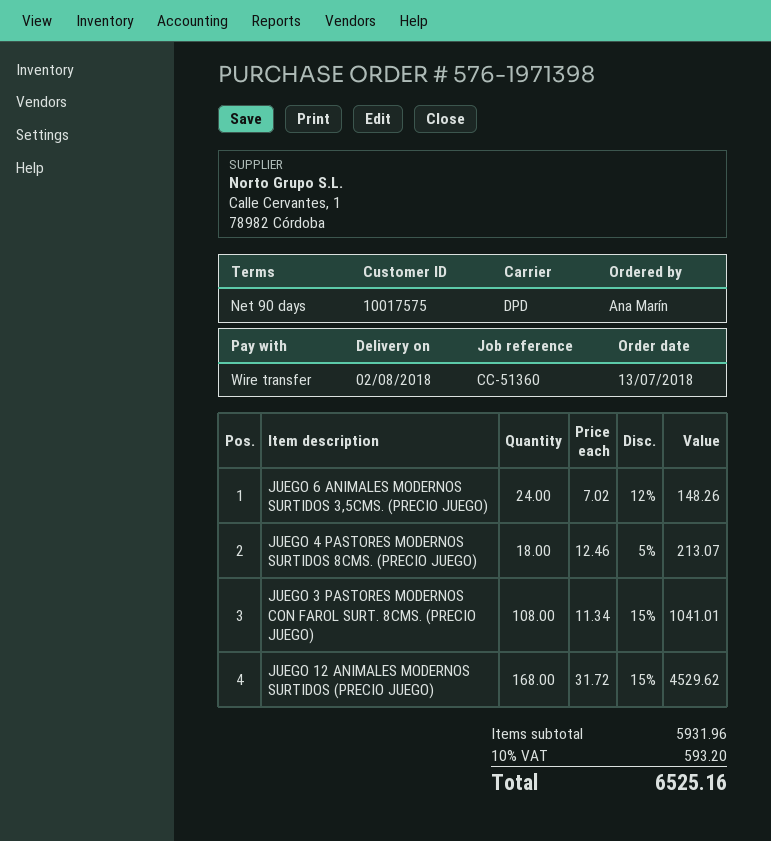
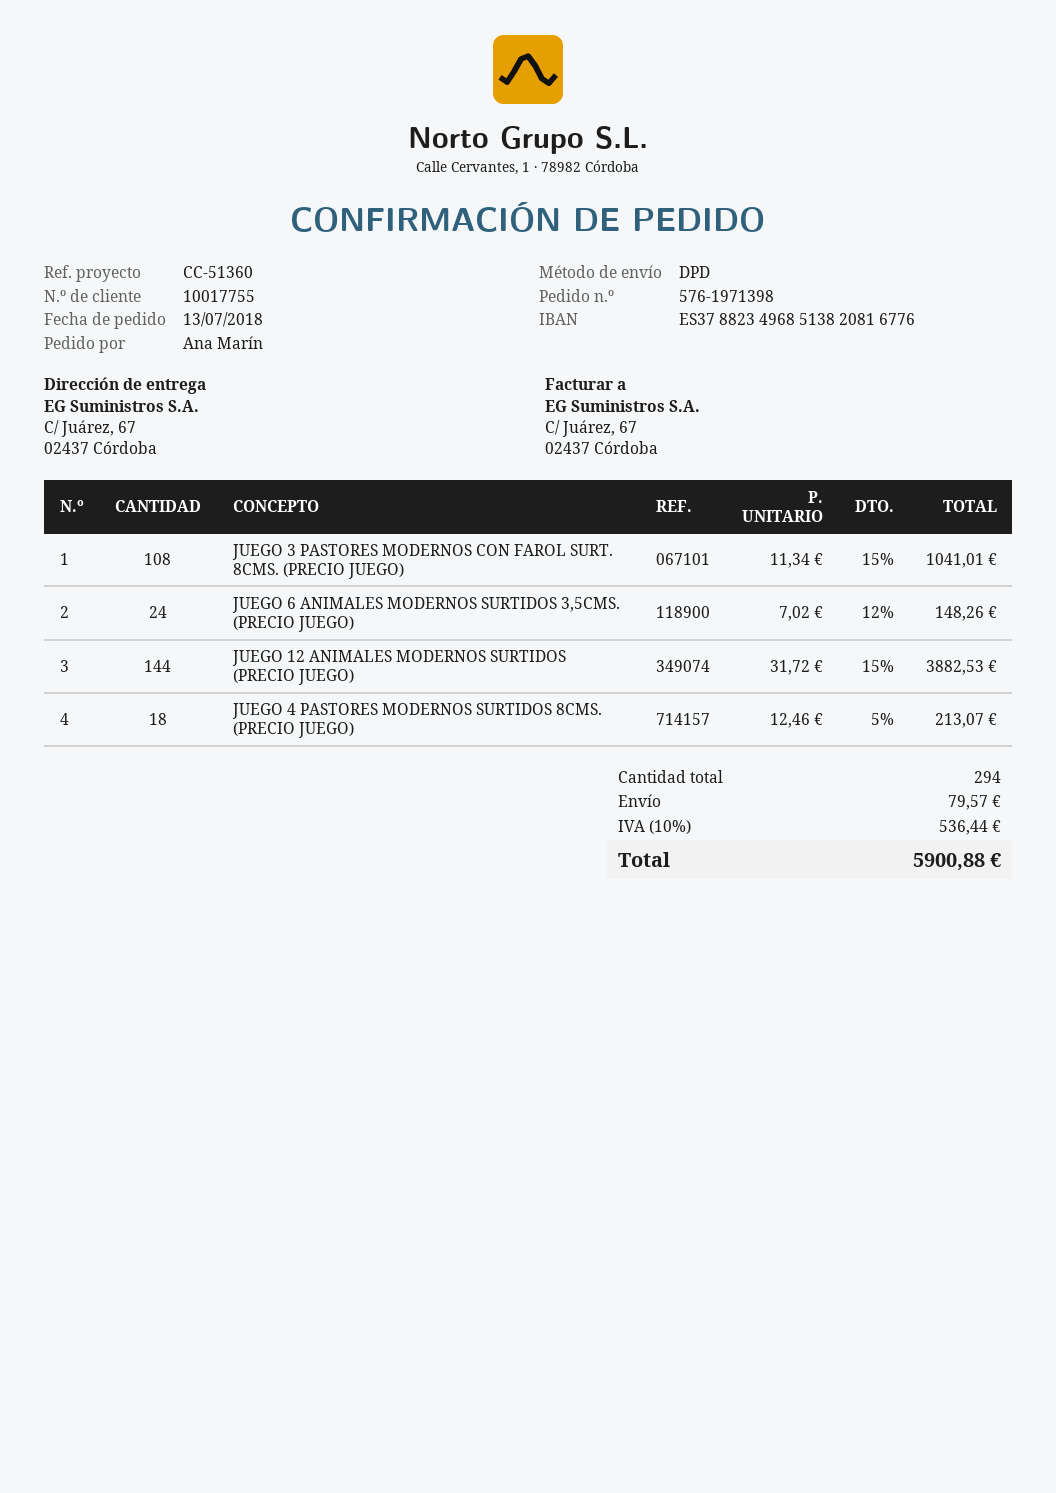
customer number: 10017575 -> 10017755
JUEGO 12 ANIMALES MODERNOS SURTIDOS (PRECIO JUEGO): 168 x 31.72 - 15% = 4529.62 -> 144 x 31.72 - 15% = 3882.53
shipping: none -> 79.57
tax: 10% = 593.20 -> 10% = 536.44
total: 6525.16 -> 5900.88

